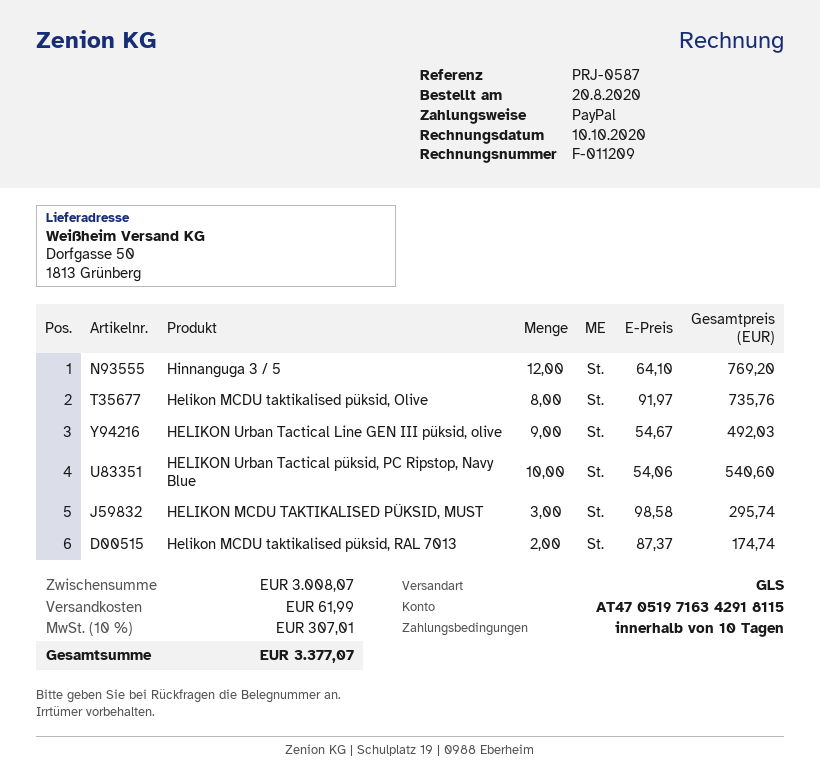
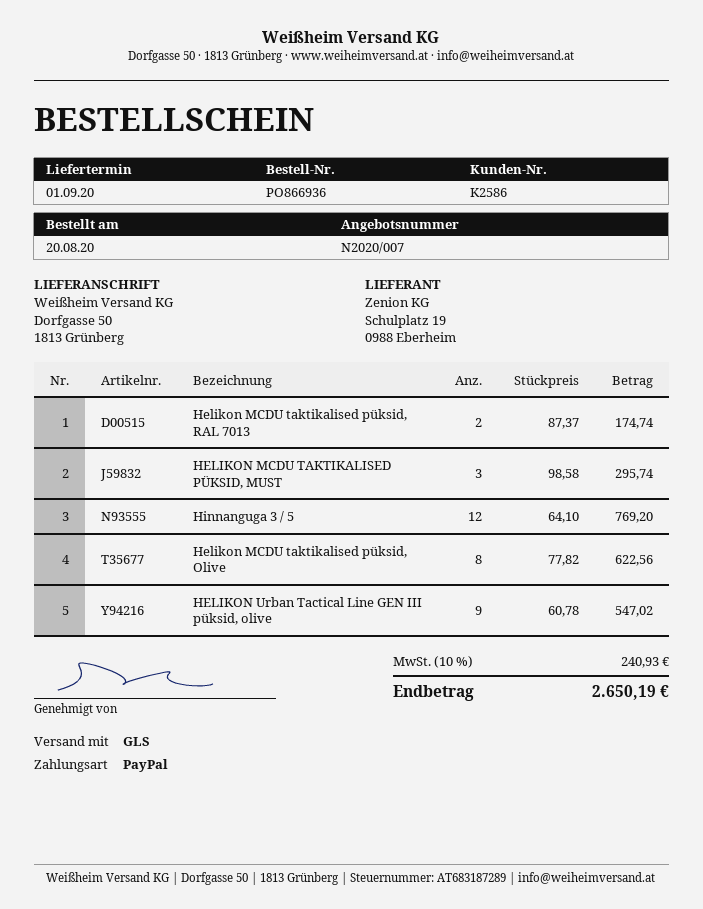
Helikon MCDU taktikalised püksid, Olive: 8 x 91.97 = 735.76 -> 8 x 77.82 = 622.56
HELIKON Urban Tactical Line GEN III püksid, olive: 9 x 54.67 = 492.03 -> 9 x 60.78 = 547.02
HELIKON Urban Tactical püksid, PC Ripstop, Navy Blue: 10 x 54.06 = 540.60 -> none
shipping: 61.99 -> none
tax: 10% = 307.01 -> 10% = 240.93
total: 3377.07 -> 2650.19

